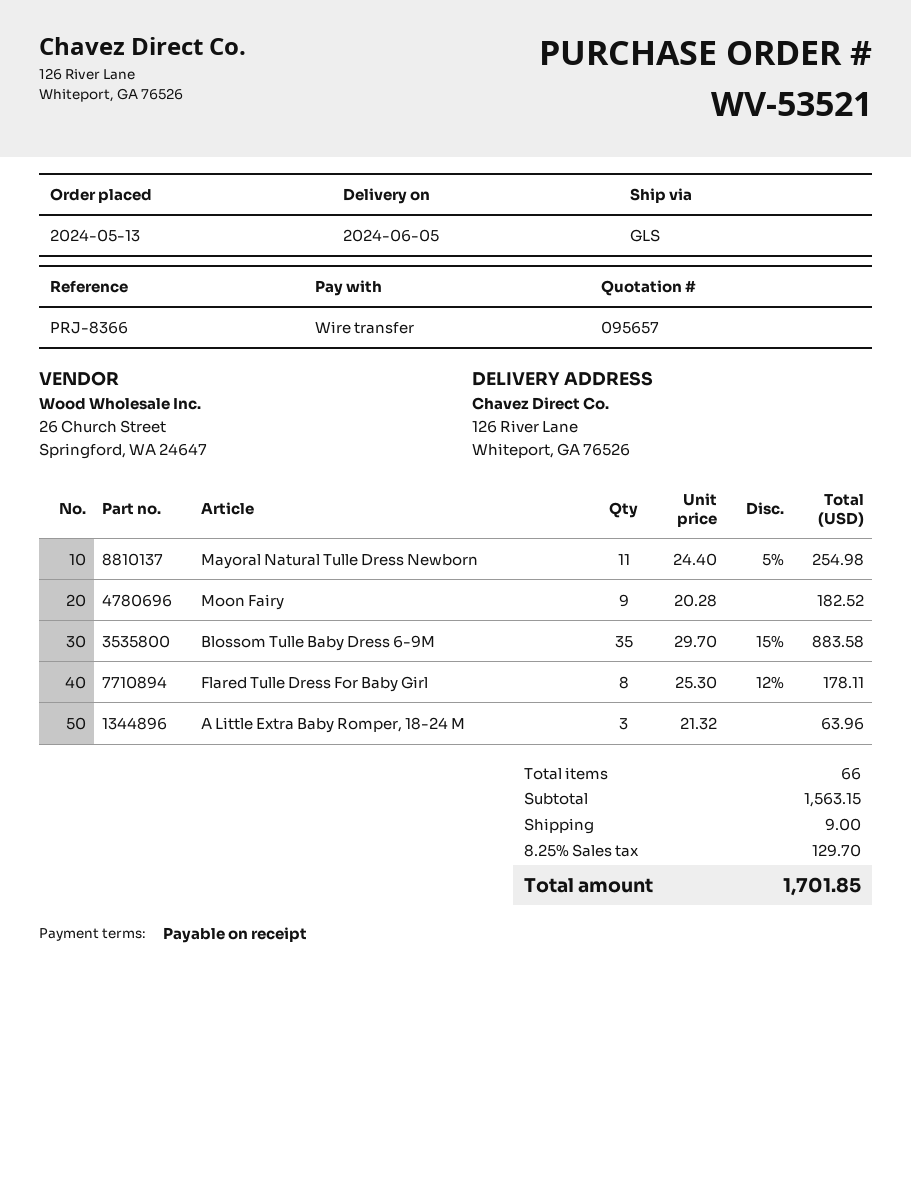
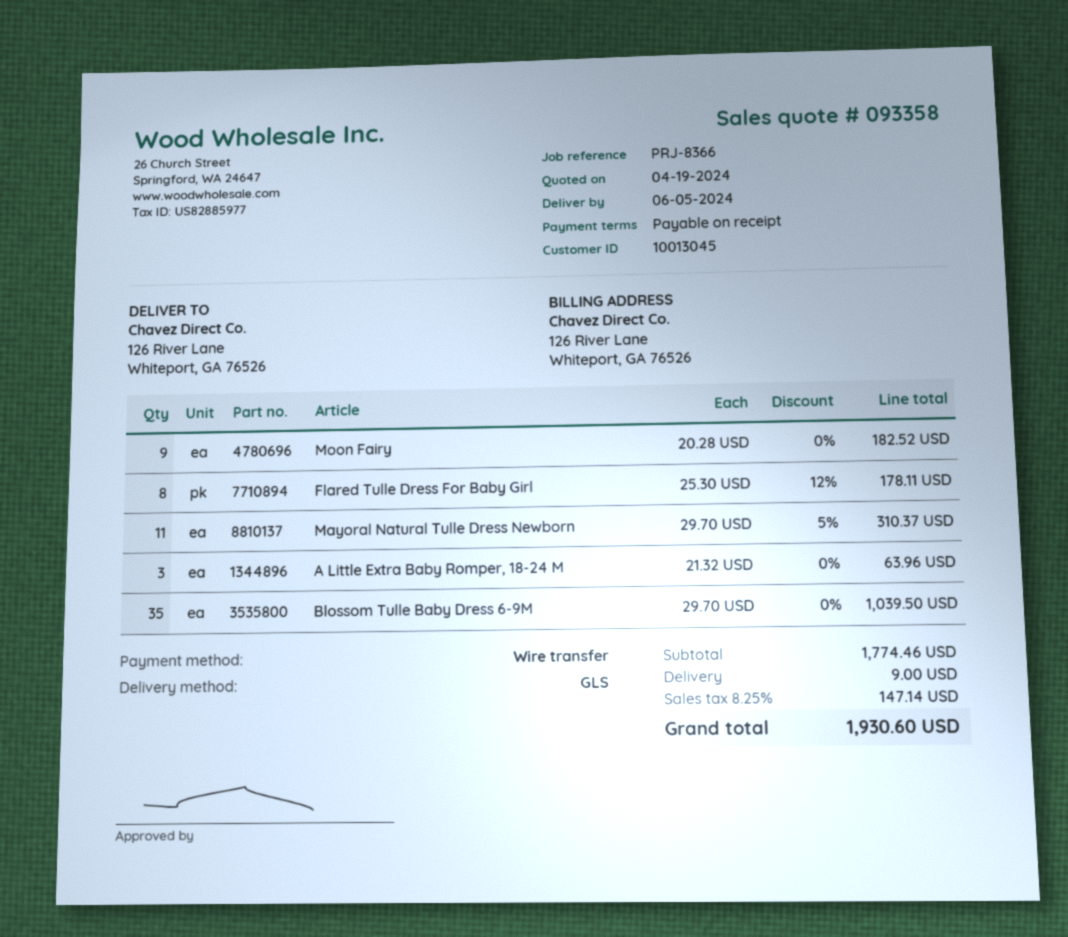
quote number: 095657 -> 093358
Mayoral Natural Tulle Dress Newborn: 11 x 24.40 - 5% = 254.98 -> 11 x 29.70 - 5% = 310.37
Blossom Tulle Baby Dress 6-9M: 35 x 29.70 - 15% = 883.58 -> 35 x 29.70 = 1039.50
subtotal: 1563.15 -> 1774.46
tax: 8.25% = 129.70 -> 8.25% = 147.14
total: 1701.85 -> 1930.60

